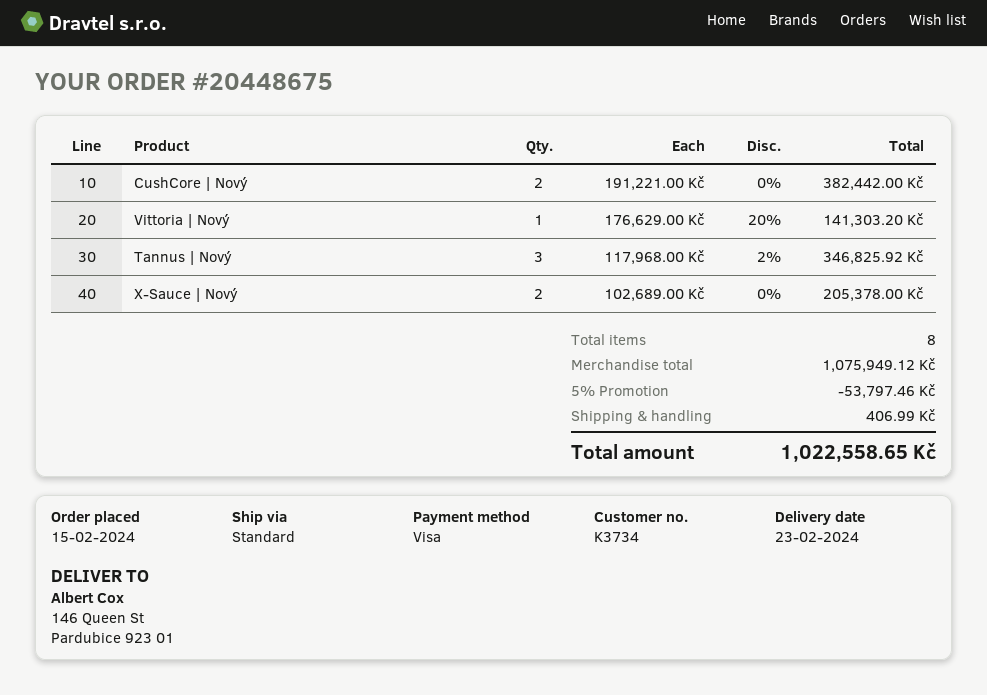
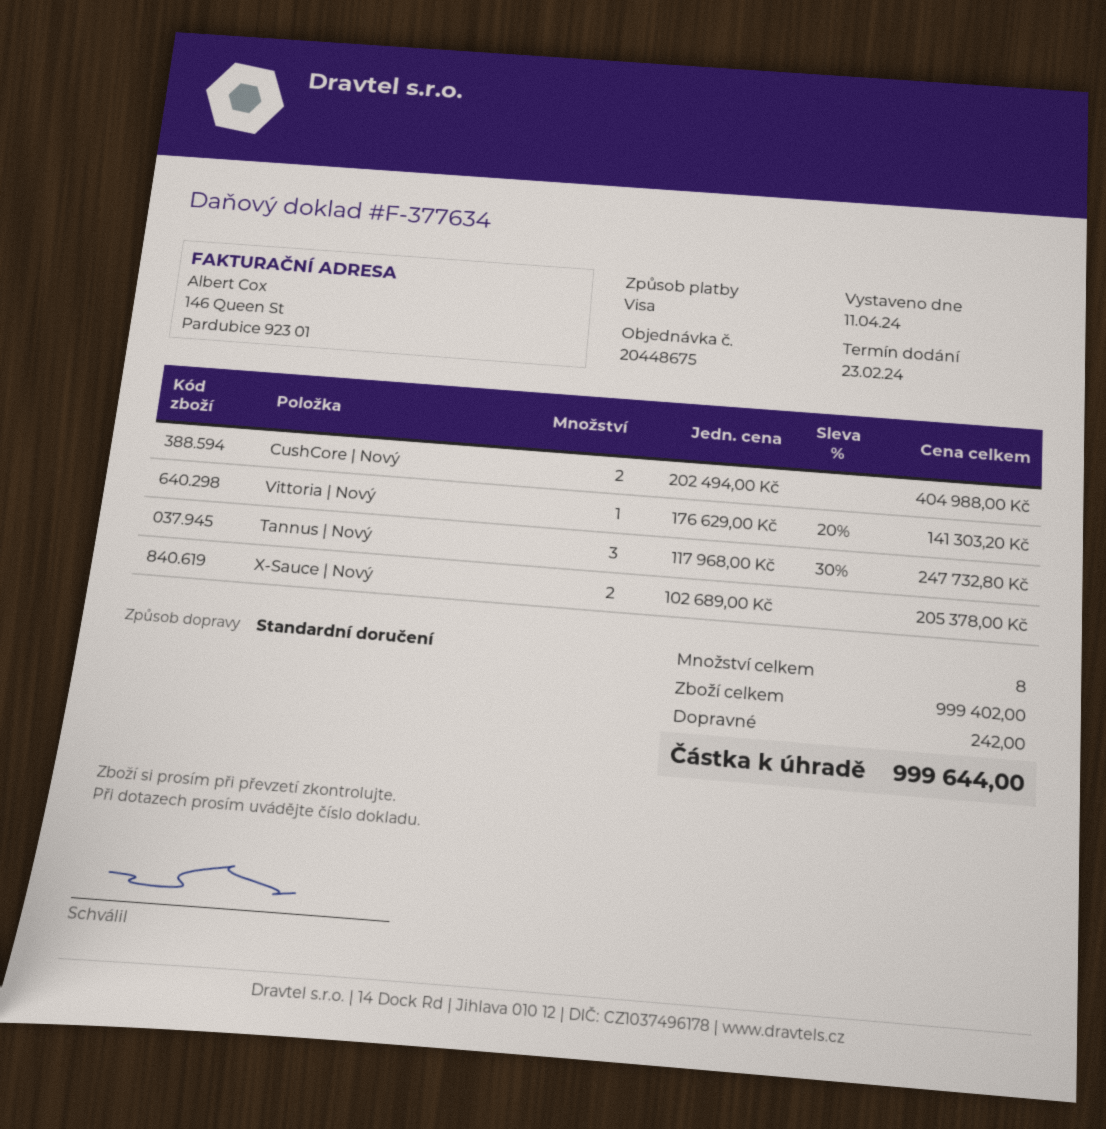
CushCore | Nový: 2 x 191221.00 = 382442.00 -> 2 x 202494.00 = 404988.00
Tannus | Nový: 3 x 117968.00 - 2% = 346825.92 -> 3 x 117968.00 - 30% = 247732.80
subtotal: 1075949.12 -> 999402.00
discount: 5% = 53797.46 -> none
shipping: 406.99 -> 242.00
total: 1022558.65 -> 999644.00

